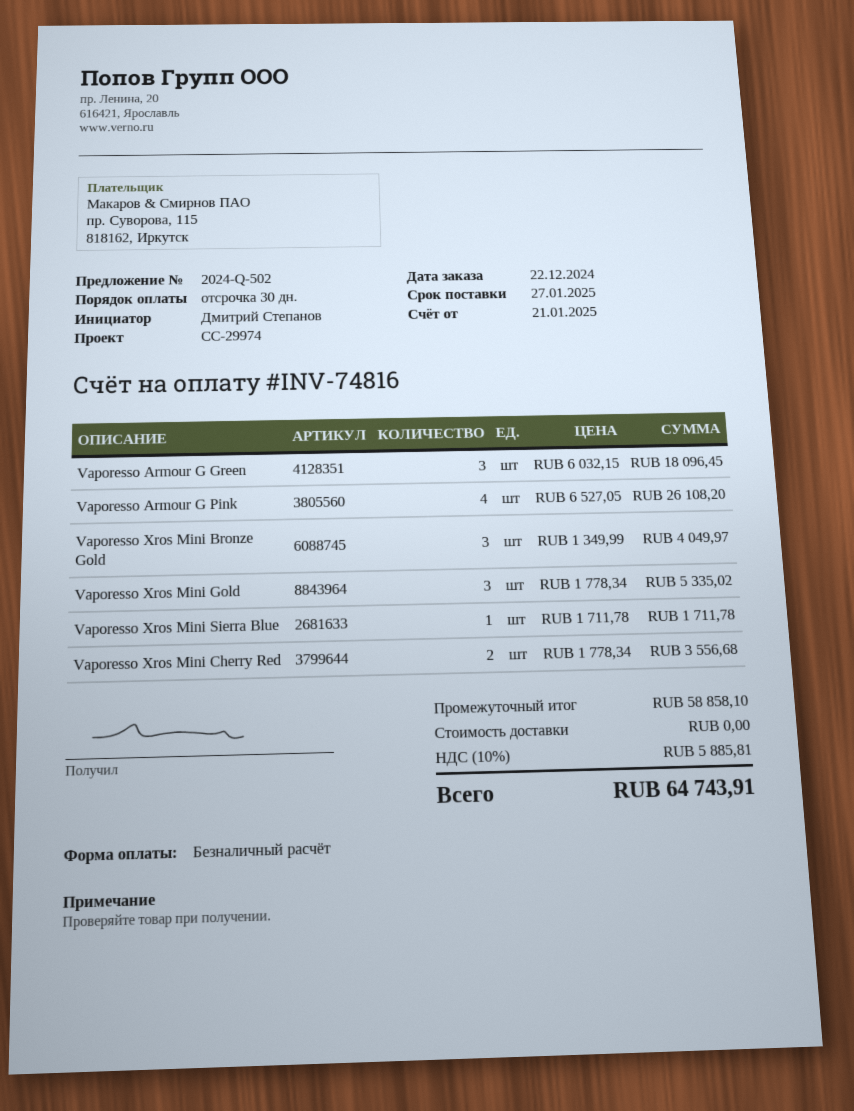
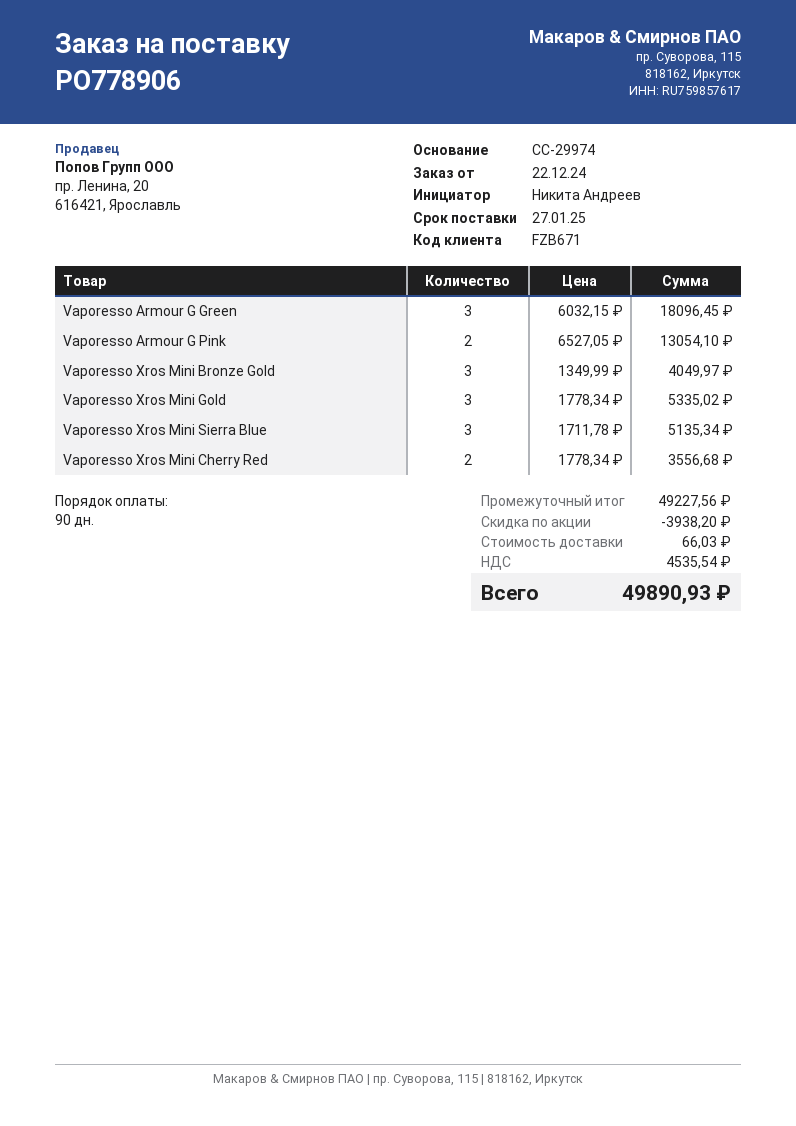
payment terms: 30 days -> 90 days
ordered by: Дмитрий Степанов -> Никита Андреев
Vaporesso Armour G Pink: 4 x 6527.05 = 26108.20 -> 2 x 6527.05 = 13054.10
Vaporesso Xros Mini Sierra Blue: 1 x 1711.78 = 1711.78 -> 3 x 1711.78 = 5135.34
subtotal: 58858.10 -> 49227.56
discount: none -> 3938.20
shipping: 0.00 -> 66.03
tax: 5885.81 -> 4535.54
total: 64743.91 -> 49890.93

